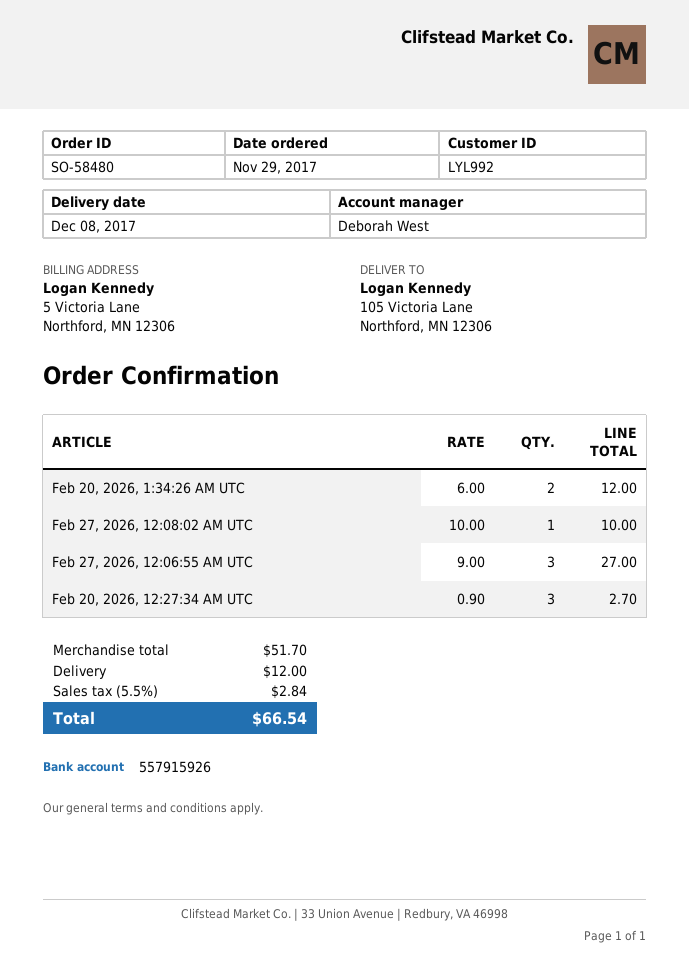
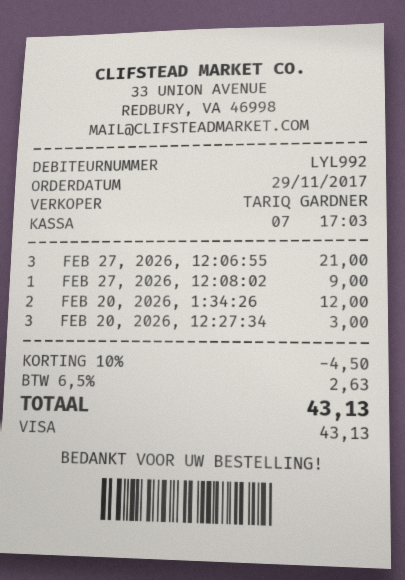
sales rep: Deborah West -> TARIQ GARDNER
Feb 27, 2026, 12:08:02 AM UTC: 1 for 10.00 -> 1 for 9.00
Feb 27, 2026, 12:06:55 AM UTC: 3 for 27.00 -> 3 for 21.00
Feb 20, 2026, 12:27:34 AM UTC: 3 for 2.70 -> 3 for 3.00
discount: none -> 10% = 4.50
shipping: 12.00 -> none
tax: 5.5% = 2.84 -> 6.5% = 2.63
total: 66.54 -> 43.13

